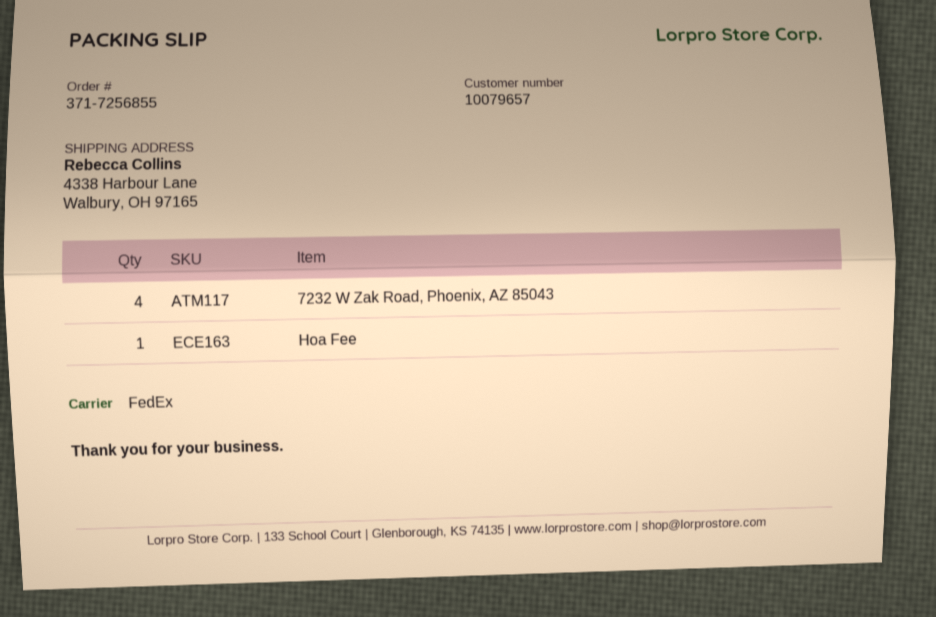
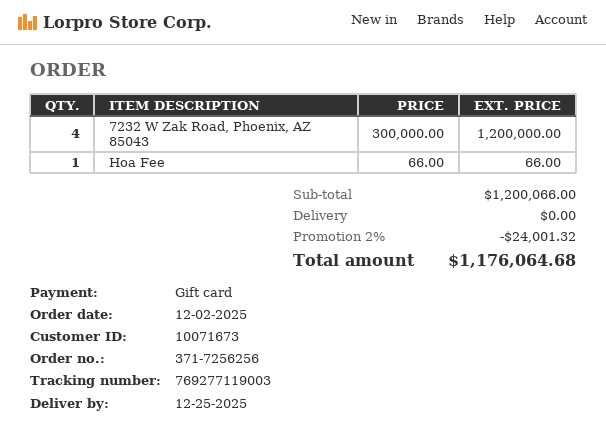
order number: 371-7256855 -> 371-7256256
customer number: 10079657 -> 10071673

